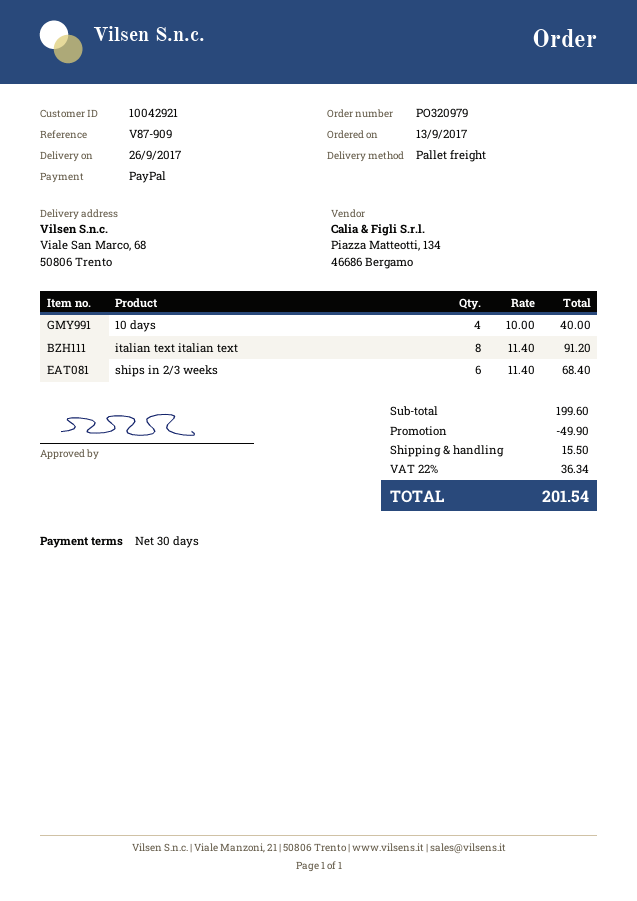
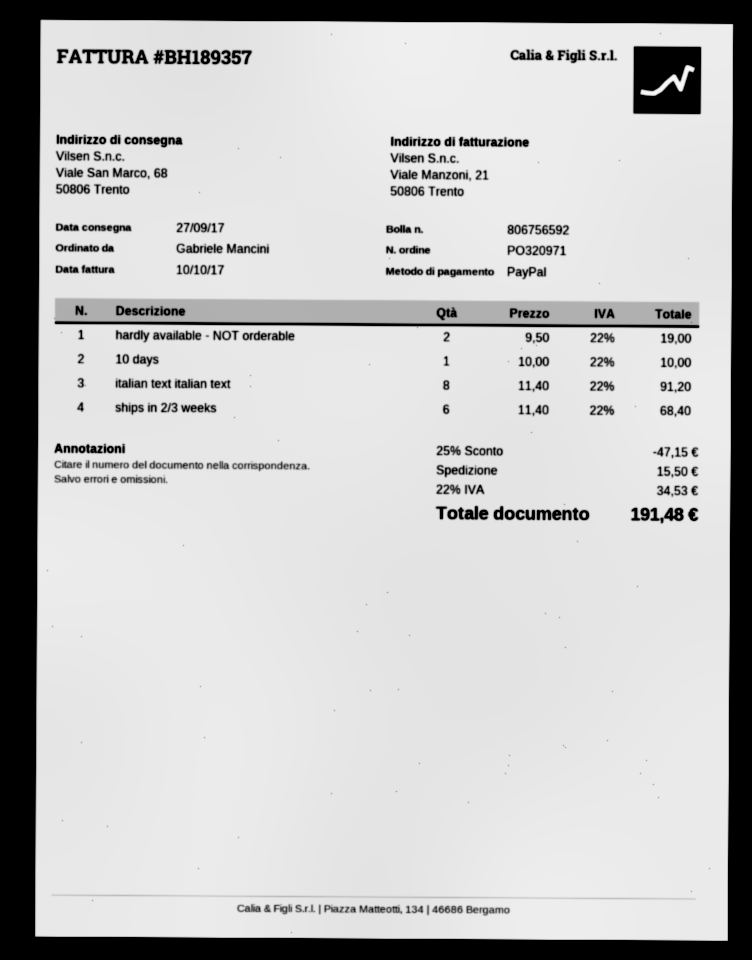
order number: PO320979 -> PO320971
delivery date: 2017-09-26 -> 2017-09-27
10 days: 4 x 10.00 = 40.00 -> 1 x 10.00 = 10.00
hardly available - NOT orderable: none -> 2 x 9.50 = 19.00
discount: 49.90 -> 47.15
tax: 22% = 36.34 -> 22% = 34.53
total: 201.54 -> 191.48

